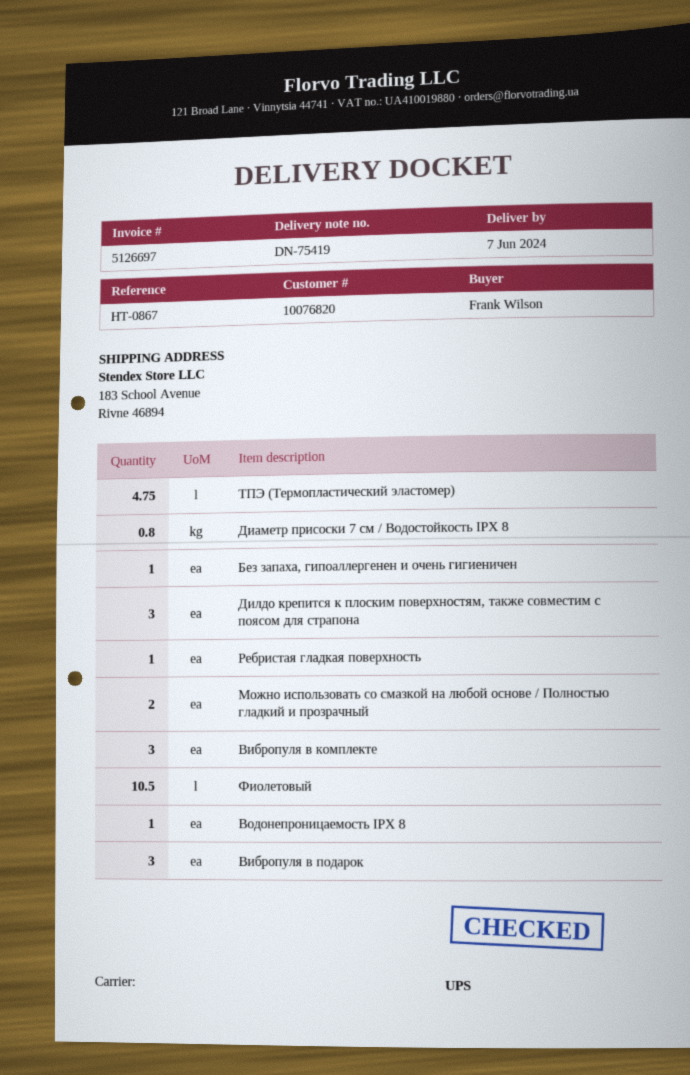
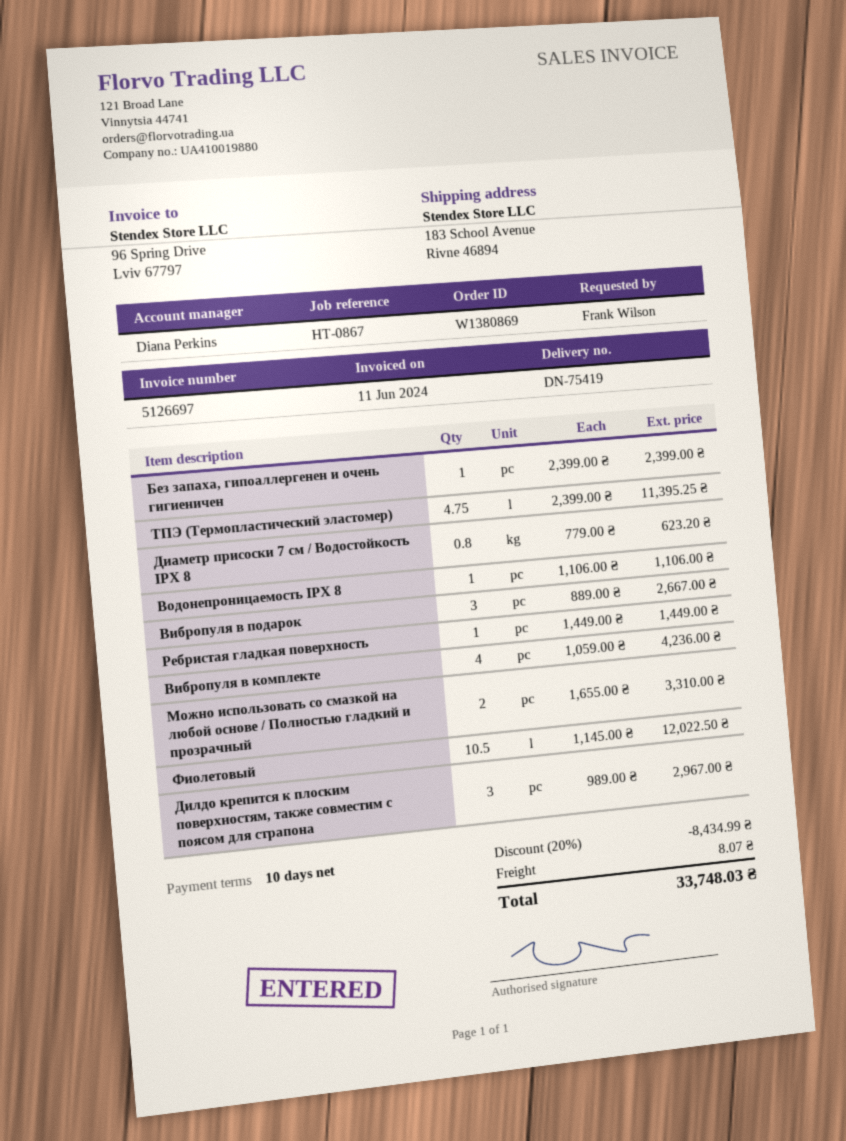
Вибропуля в комплекте: 3 -> 4

